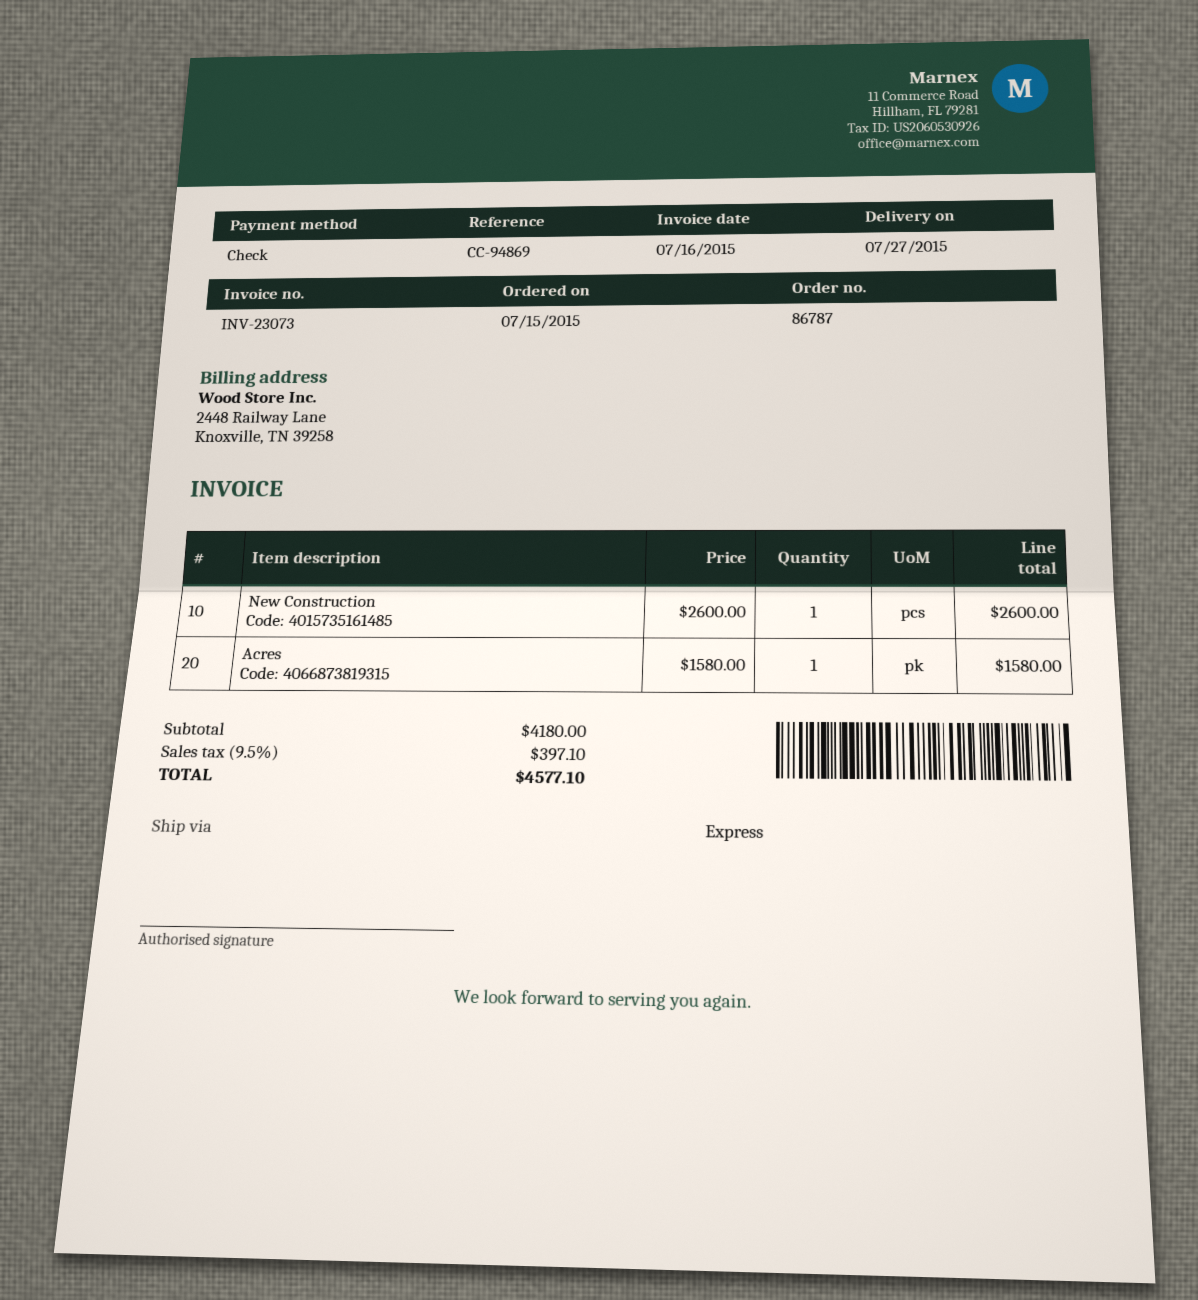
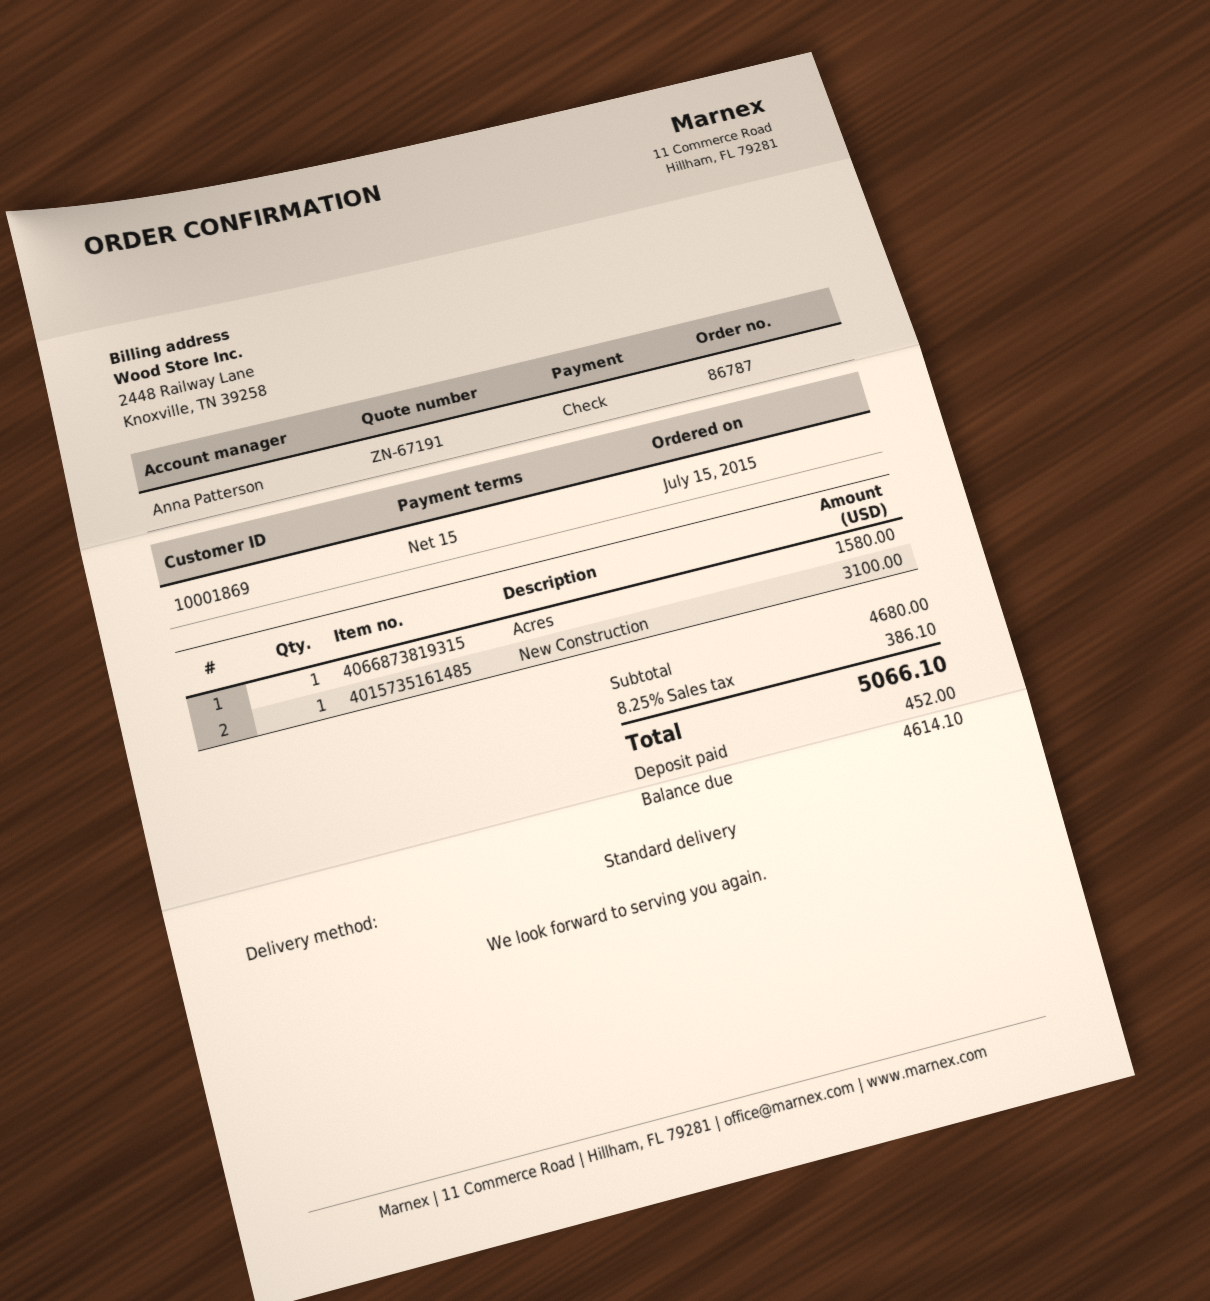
shipping method: express -> standard
New Construction: 1 for 2600.00 -> 1 for 3100.00
subtotal: 4180.00 -> 4680.00
tax: 9.5% = 397.10 -> 8.25% = 386.10
total: 4577.10 -> 5066.10

